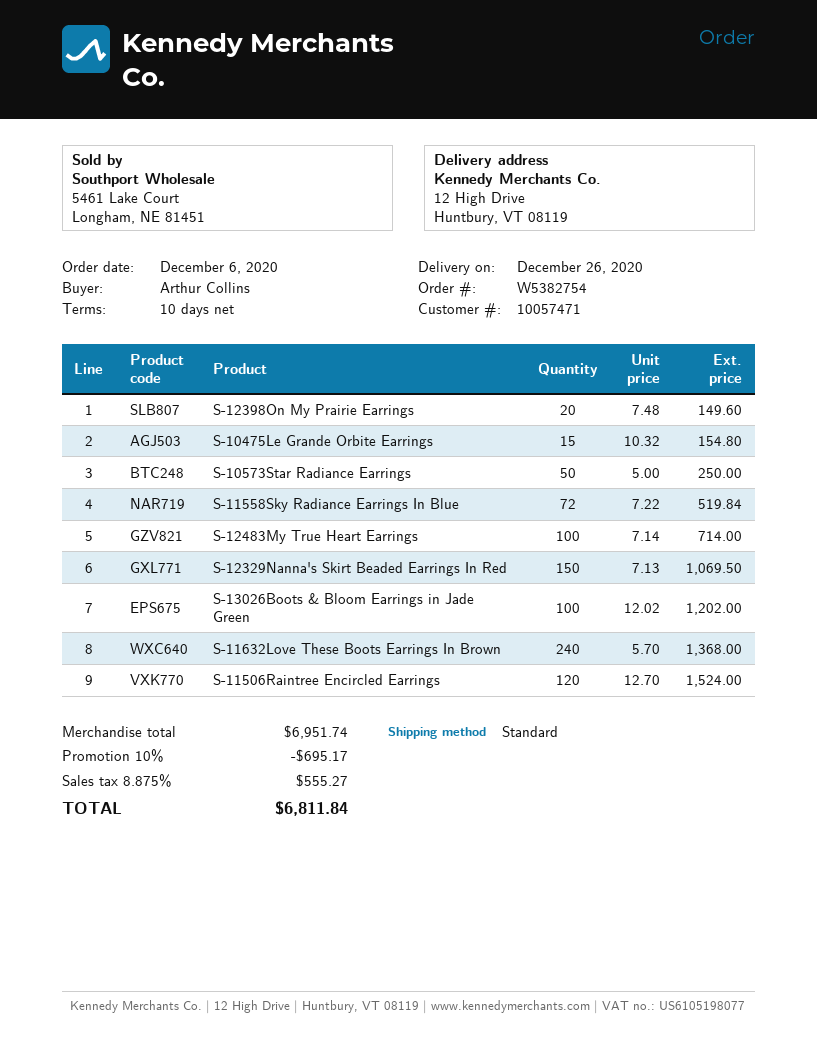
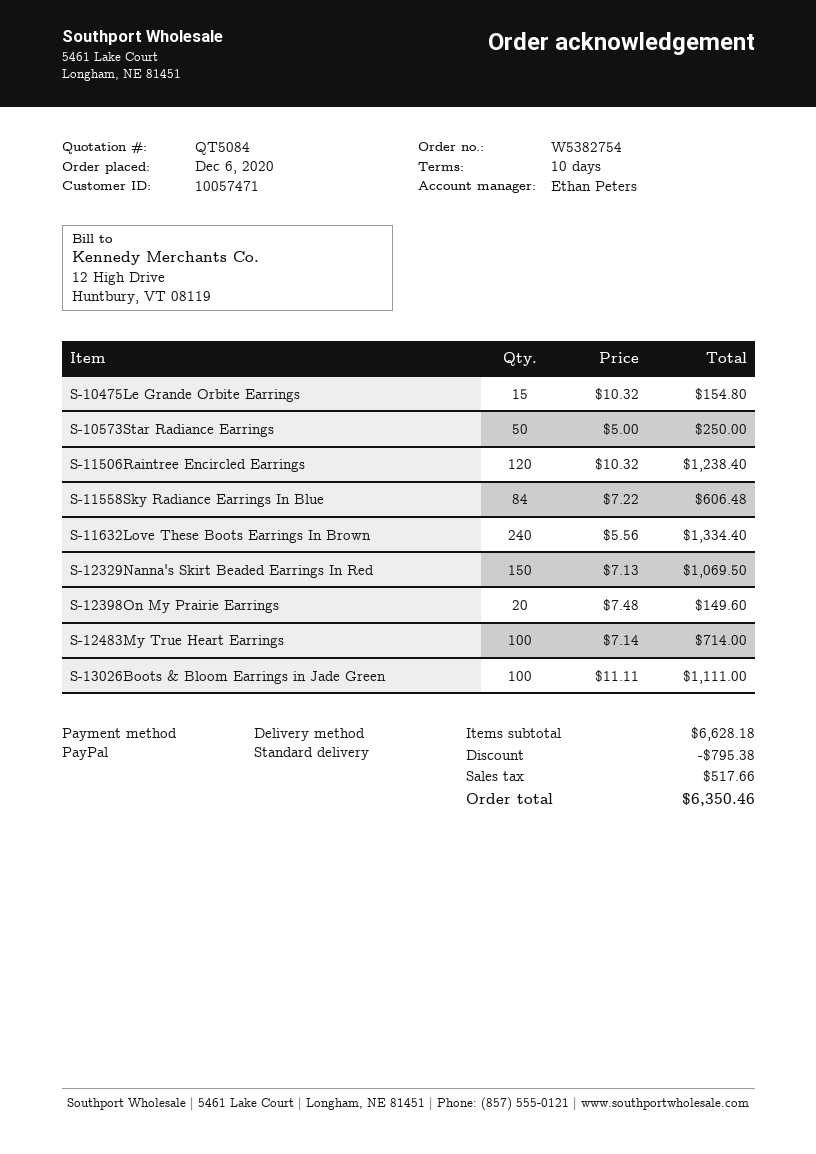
S-11558Sky Radiance Earrings In Blue: 72 x 7.22 = 519.84 -> 84 x 7.22 = 606.48
S-13026Boots & Bloom Earrings in Jade Green: 100 x 12.02 = 1202.00 -> 100 x 11.11 = 1111.00
S-11632Love These Boots Earrings In Brown: 240 x 5.70 = 1368.00 -> 240 x 5.56 = 1334.40
S-11506Raintree Encircled Earrings: 120 x 12.70 = 1524.00 -> 120 x 10.32 = 1238.40
subtotal: 6951.74 -> 6628.18
discount: 695.17 -> 795.38
tax: 555.27 -> 517.66
total: 6811.84 -> 6350.46

